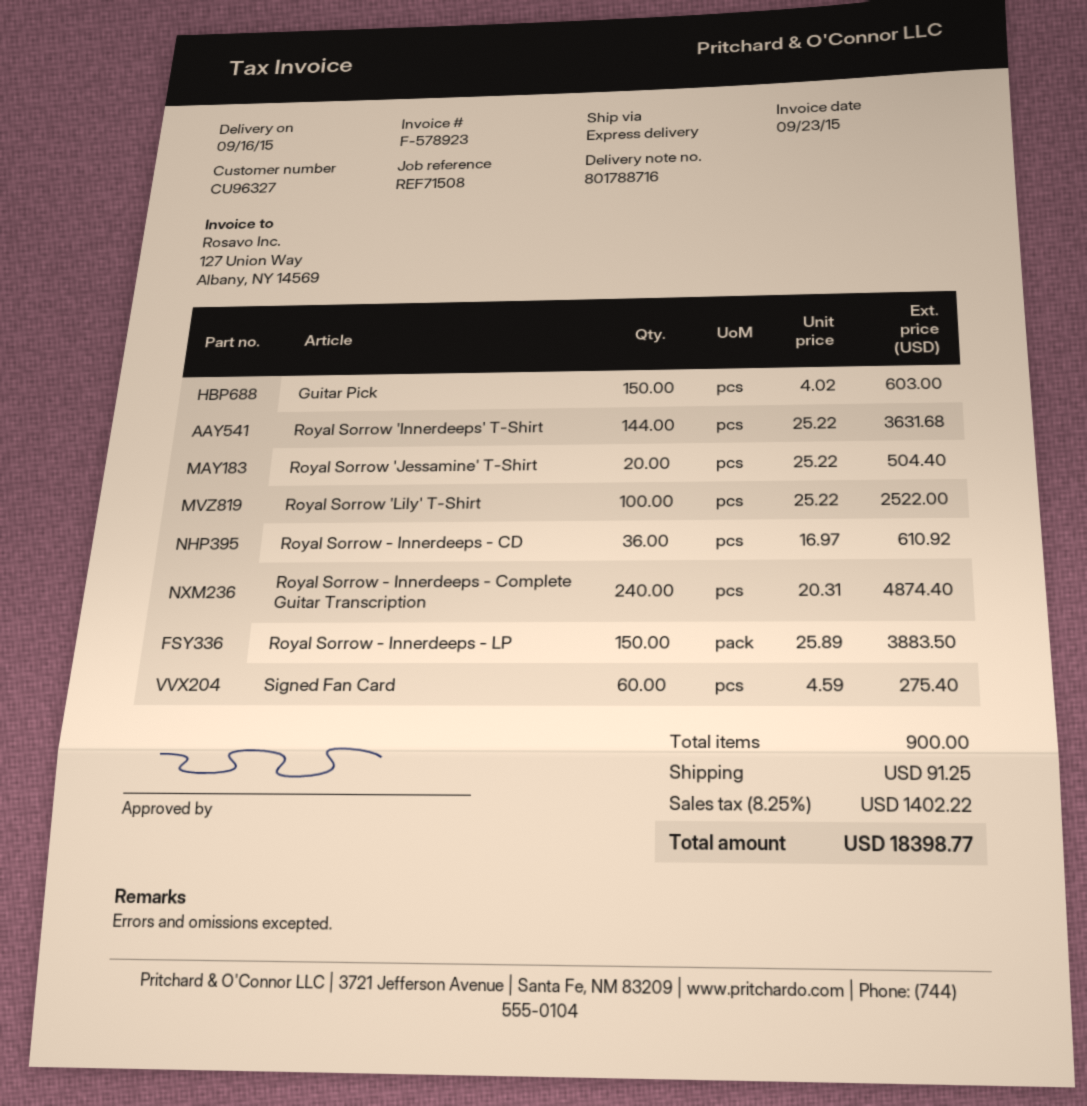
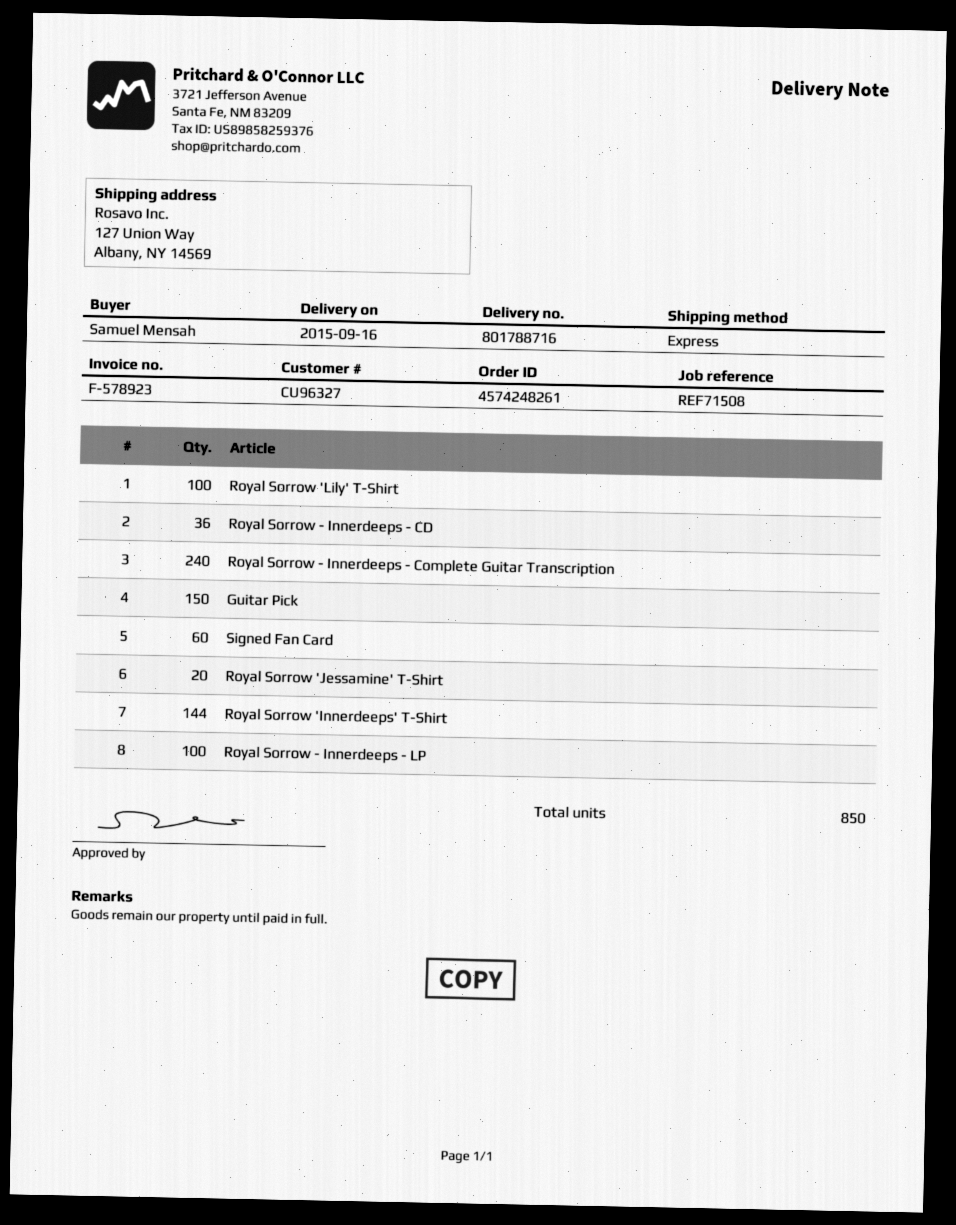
Royal Sorrow - Innerdeeps - LP: 150 -> 100
total quantity: 900 -> 850

